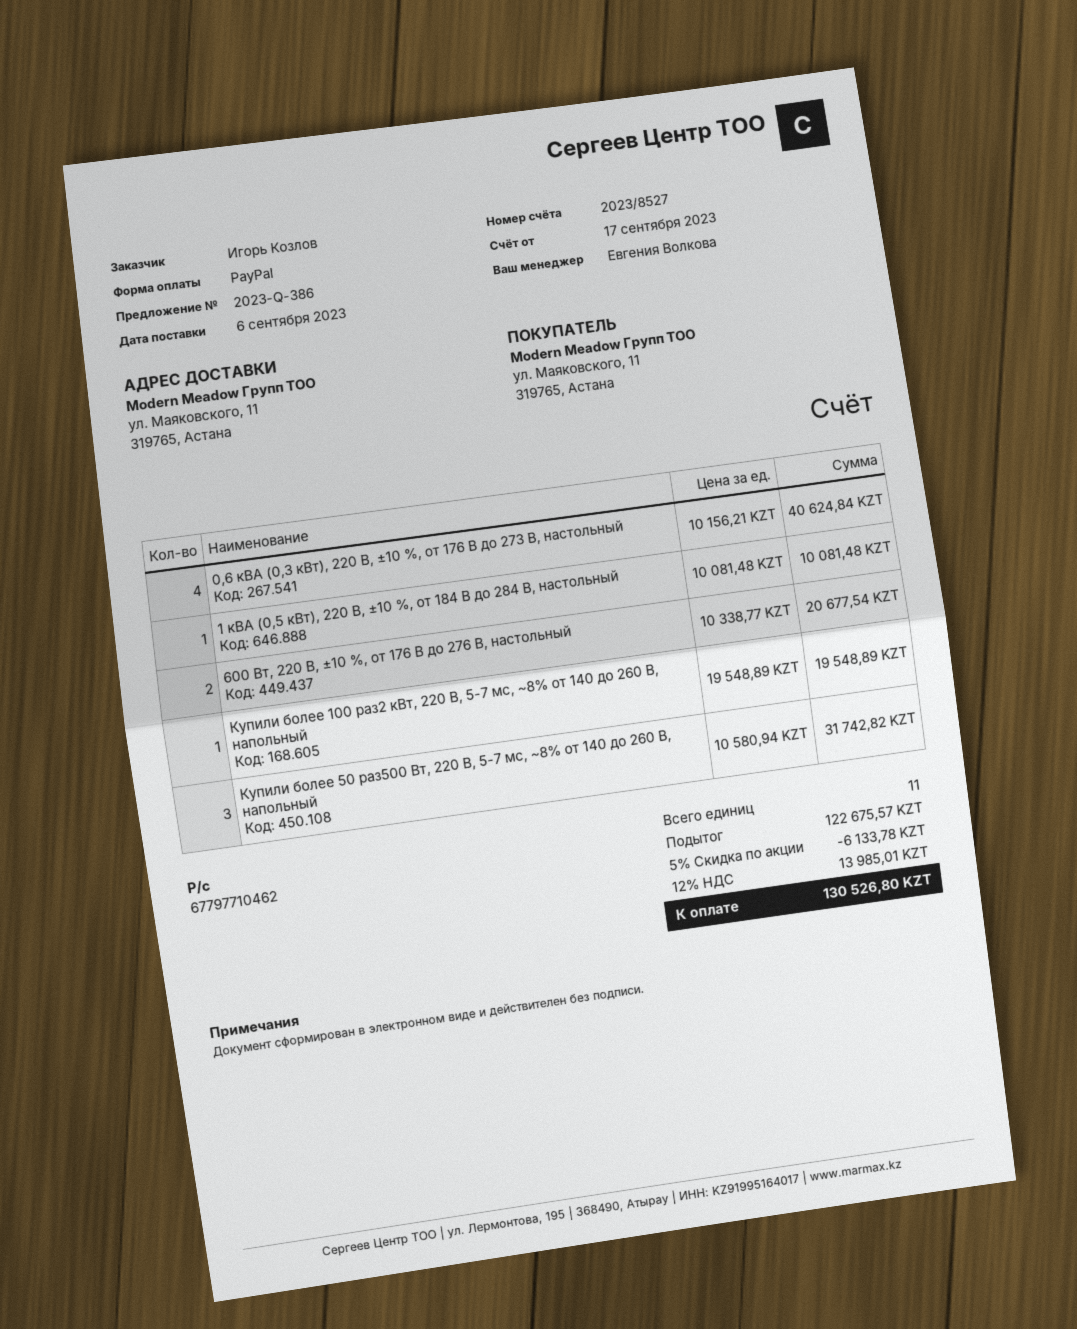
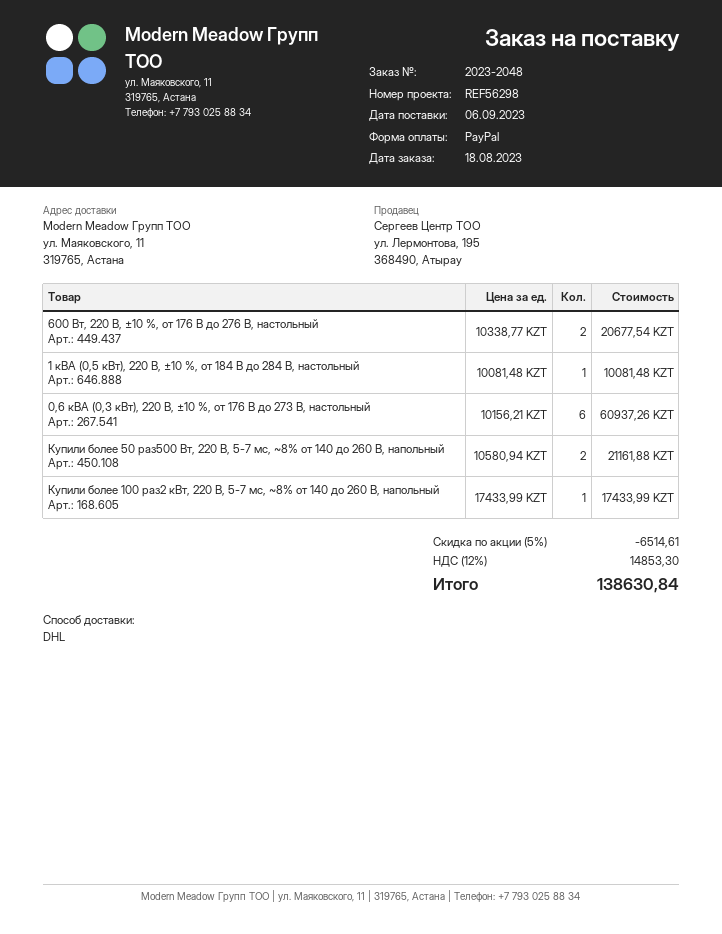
0,6 кВА (0,3 кВт), 220 В, ±10 %, от 176 В до 273 В, настольный: 4 x 10156.21 = 40624.84 -> 6 x 10156.21 = 60937.26
Купили более 100 раз2 кВт, 220 В, 5-7 мс, ~8% от 140 до 260 В, напольный: 1 x 19548.89 = 19548.89 -> 1 x 17433.99 = 17433.99
Купили более 50 раз500 Вт, 220 В, 5-7 мс, ~8% от 140 до 260 В, напольный: 3 x 10580.94 = 31742.82 -> 2 x 10580.94 = 21161.88
discount: 5% = 6133.78 -> 5% = 6514.61
tax: 12% = 13985.01 -> 12% = 14853.30
total: 130526.80 -> 138630.84

